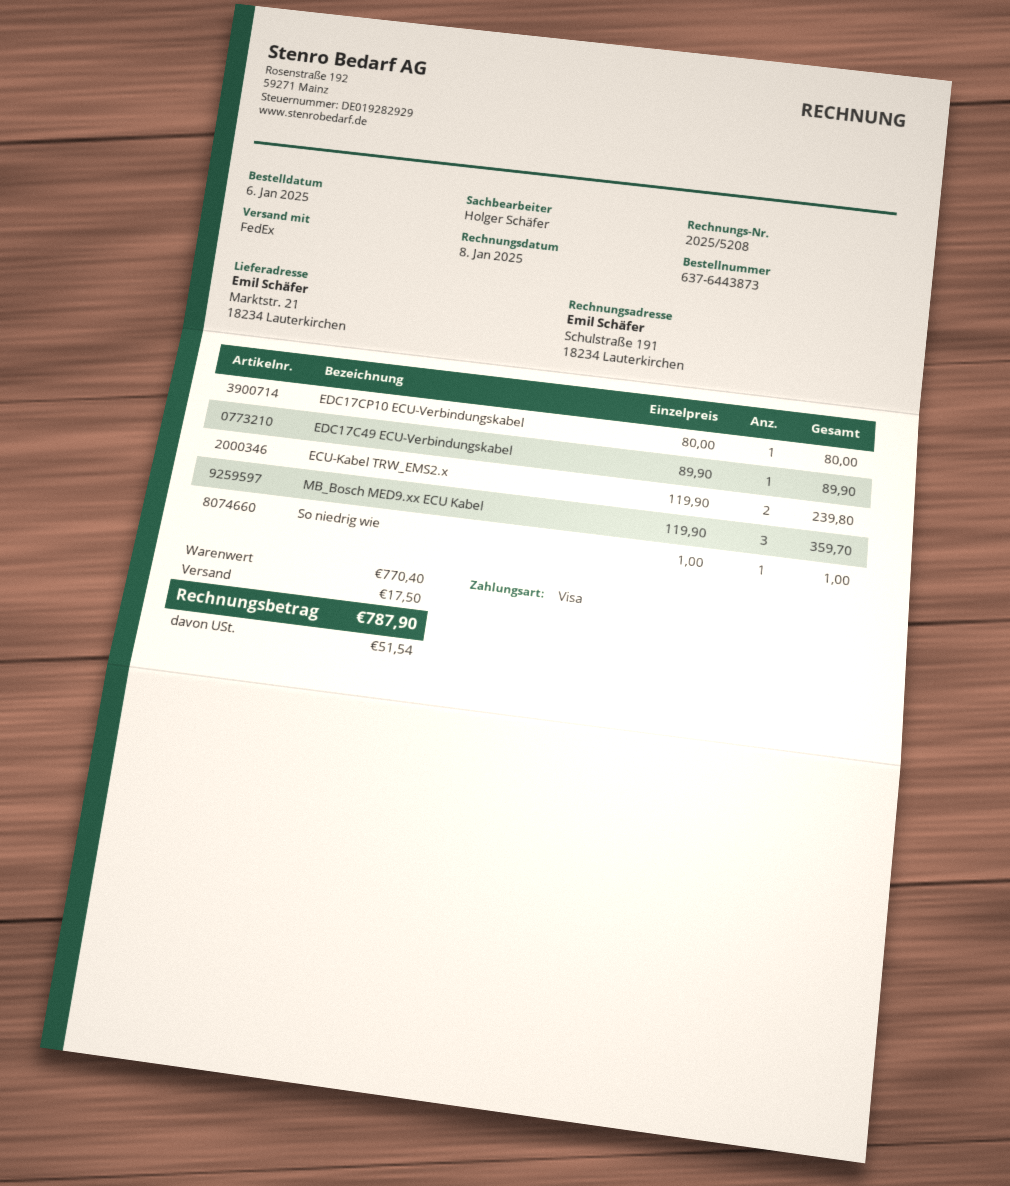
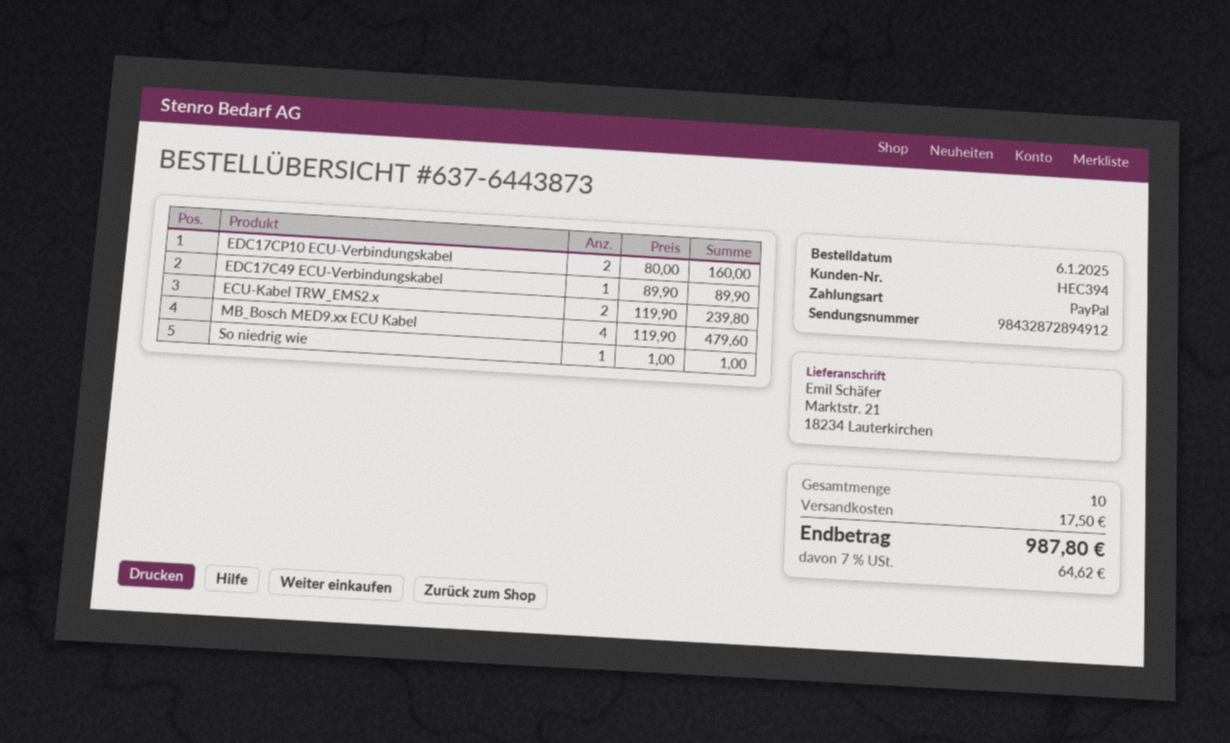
payment method: Visa -> PayPal
EDC17CP10 ECU-Verbindungskabel: 1 x 80.00 = 80.00 -> 2 x 80.00 = 160.00
MB_Bosch MED9.xx ECU Kabel: 3 x 119.90 = 359.70 -> 4 x 119.90 = 479.60
tax: 51.54 -> 64.62
total: 787.90 -> 987.80

